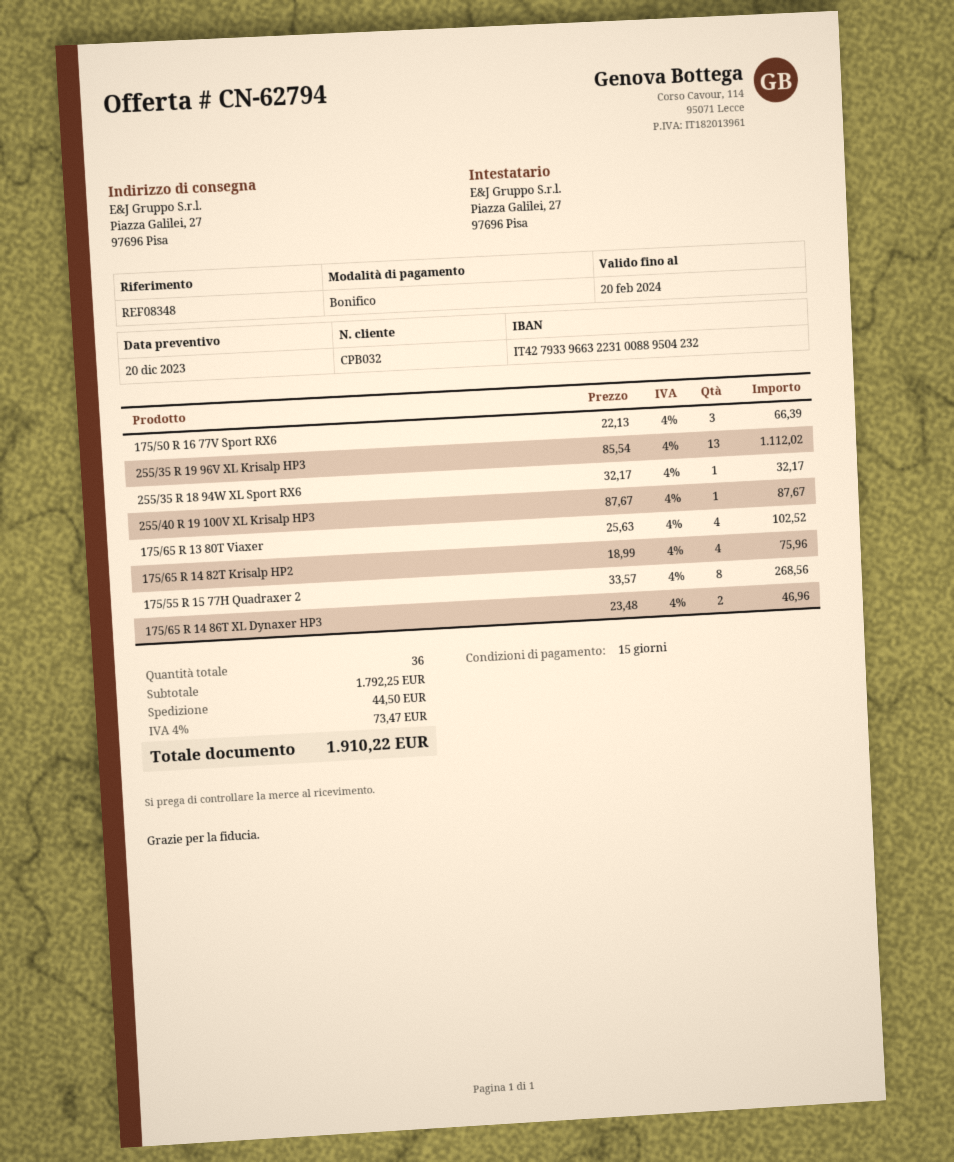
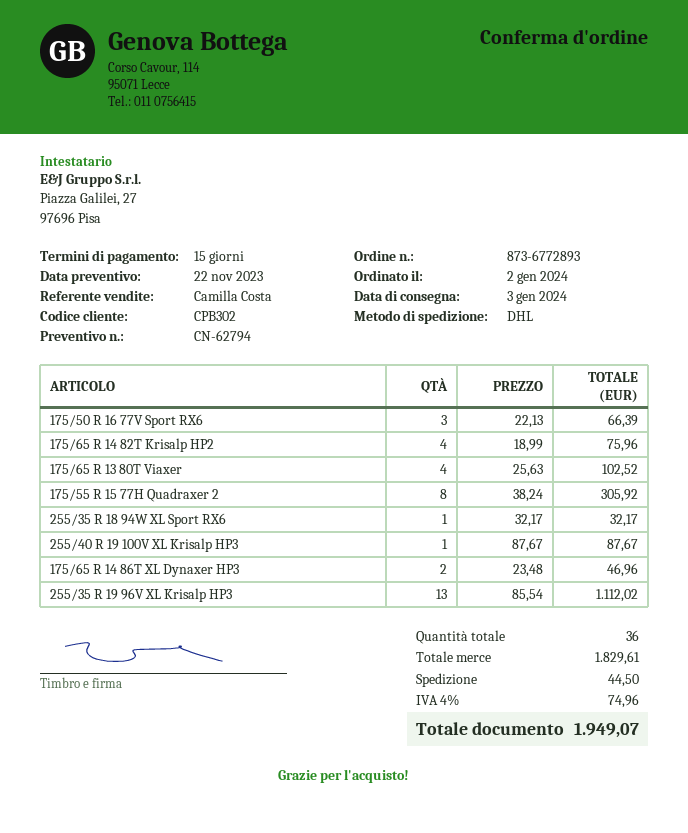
quote date: 2023-12-20 -> 2023-11-22
customer number: CPB032 -> CPB302
175/55 R 15 77H Quadraxer 2: 8 x 33.57 = 268.56 -> 8 x 38.24 = 305.92
subtotal: 1792.25 -> 1829.61
tax: 4% = 73.47 -> 4% = 74.96
total: 1910.22 -> 1949.07

